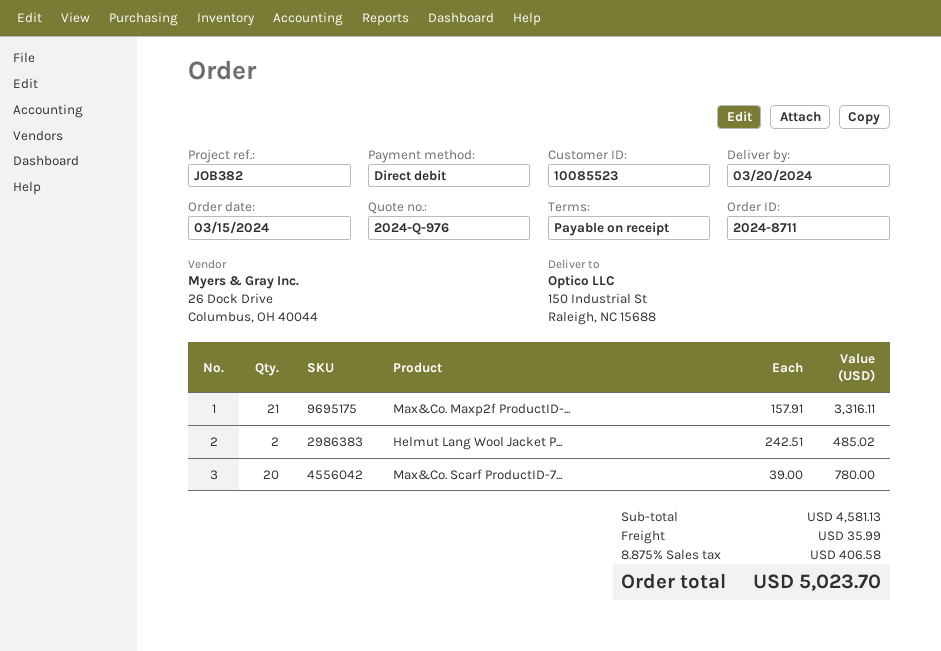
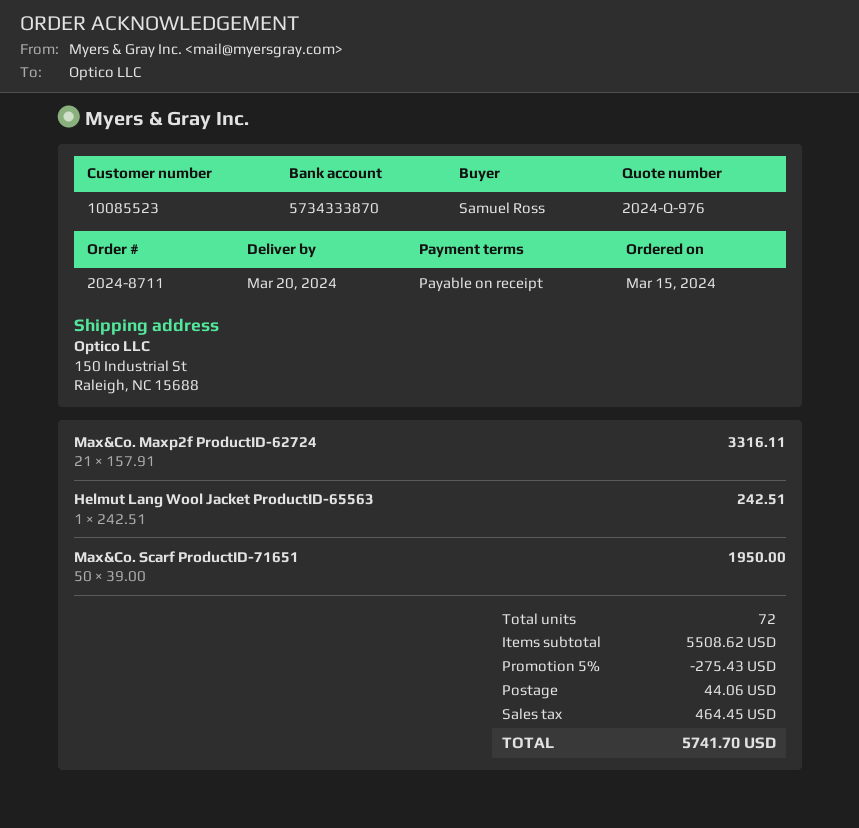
Helmut Lang Wool Jacket P...: 2 x 242.51 = 485.02 -> 1 x 242.51 = 242.51
Max&Co. Scarf ProductID-7...: 20 x 39.00 = 780.00 -> 50 x 39.00 = 1950.00
subtotal: 4581.13 -> 5508.62
discount: none -> 5% = 275.43
shipping: 35.99 -> 44.06
tax: 406.58 -> 464.45
total: 5023.70 -> 5741.70

